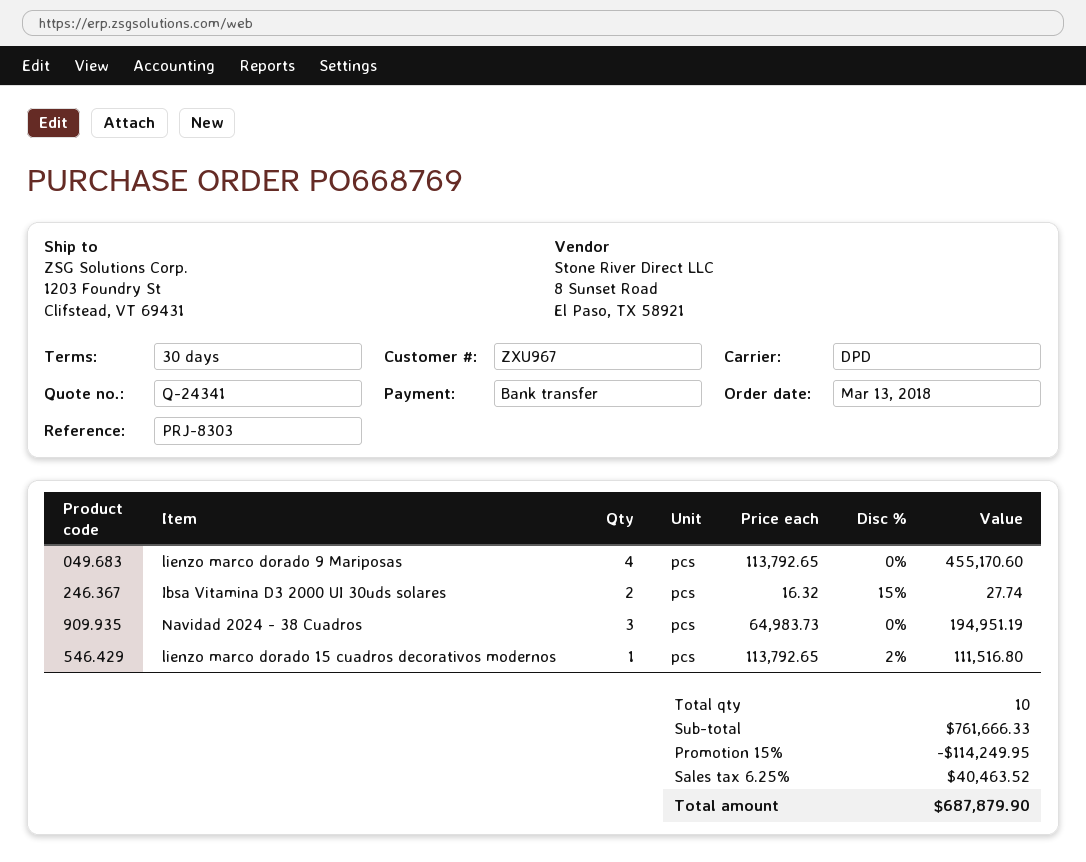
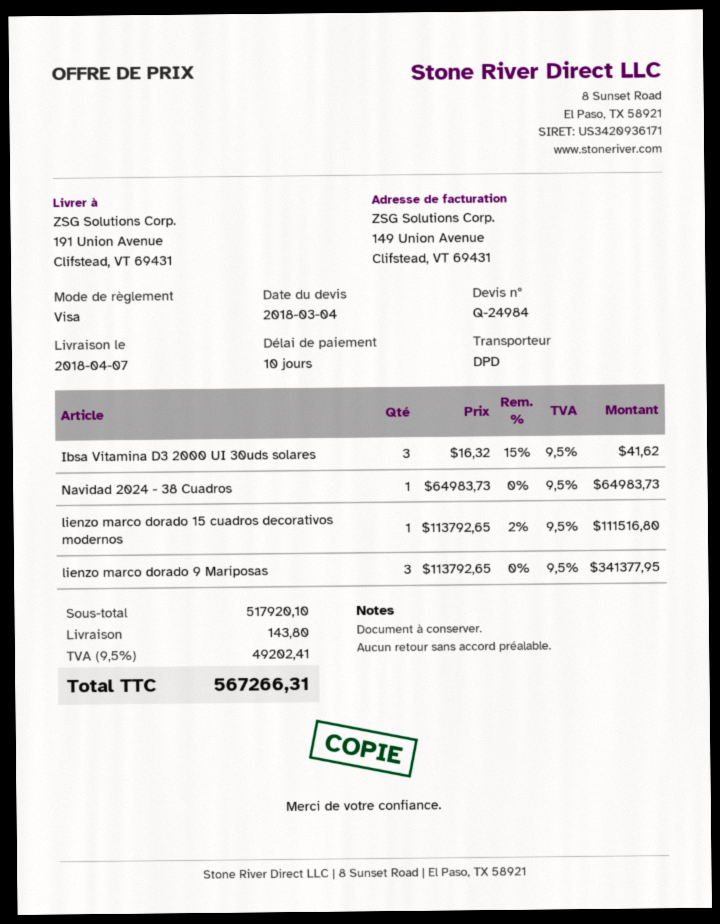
quote number: Q-24341 -> Q-24984
payment terms: 30 days -> 10 days
payment method: bank transfer -> Visa
ship to: 1203 Foundry St, Clifstead, VT 69431 -> 191 Union Avenue, Clifstead, VT 69431
lienzo marco dorado 9 Mariposas: 4 x 113792.65 = 455170.60 -> 3 x 113792.65 = 341377.95
Ibsa Vitamina D3 2000 UI 30uds solares: 2 x 16.32 - 15% = 27.74 -> 3 x 16.32 - 15% = 41.62
Navidad 2024 - 38 Cuadros: 3 x 64983.73 = 194951.19 -> 1 x 64983.73 = 64983.73
subtotal: 761666.33 -> 517920.10
discount: 15% = 114249.95 -> none
shipping: none -> 143.80
tax: 6.25% = 40463.52 -> 9.5% = 49202.41
total: 687879.90 -> 567266.31

